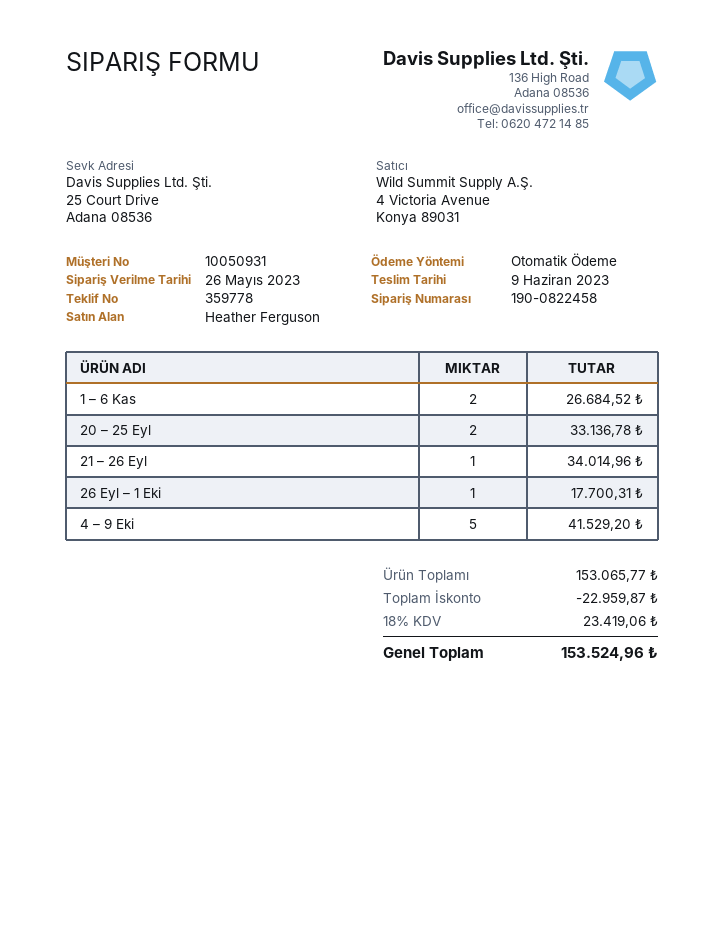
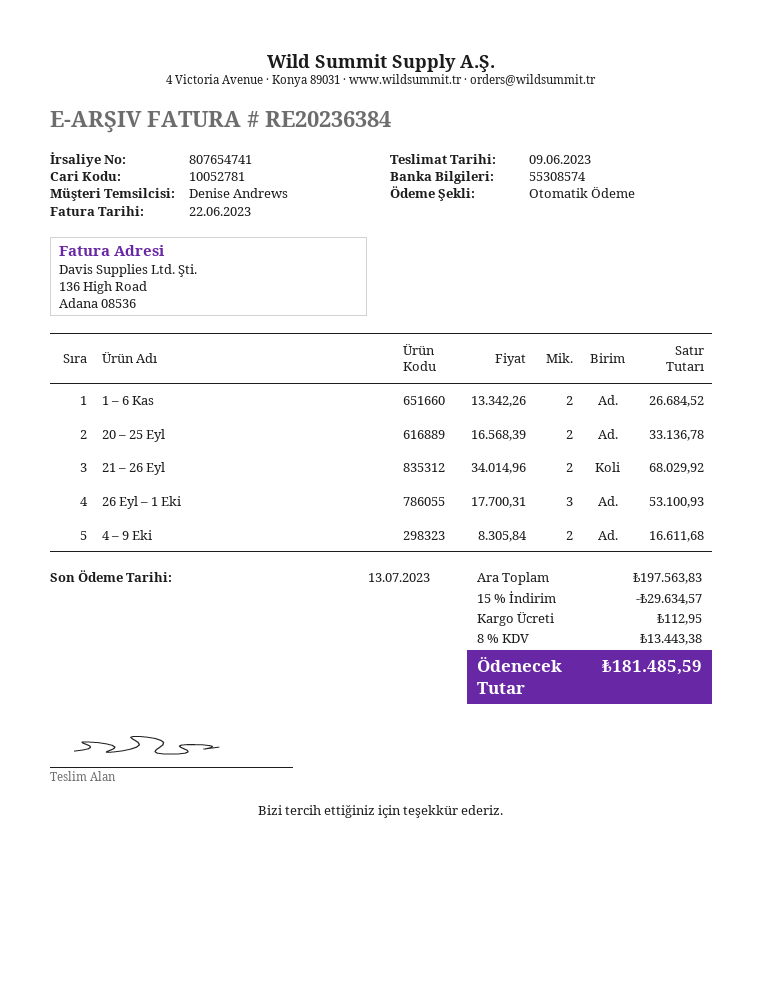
customer number: 10050931 -> 10052781
21 – 26 Eyl: 1 for 34014.96 -> 2 for 68029.92
26 Eyl – 1 Eki: 1 for 17700.31 -> 3 for 53100.93
4 – 9 Eki: 5 for 41529.20 -> 2 for 16611.68
subtotal: 153065.77 -> 197563.83
discount: 22959.87 -> 29634.57
shipping: none -> 112.95
tax: 18% = 23419.06 -> 8% = 13443.38
total: 153524.96 -> 181485.59

